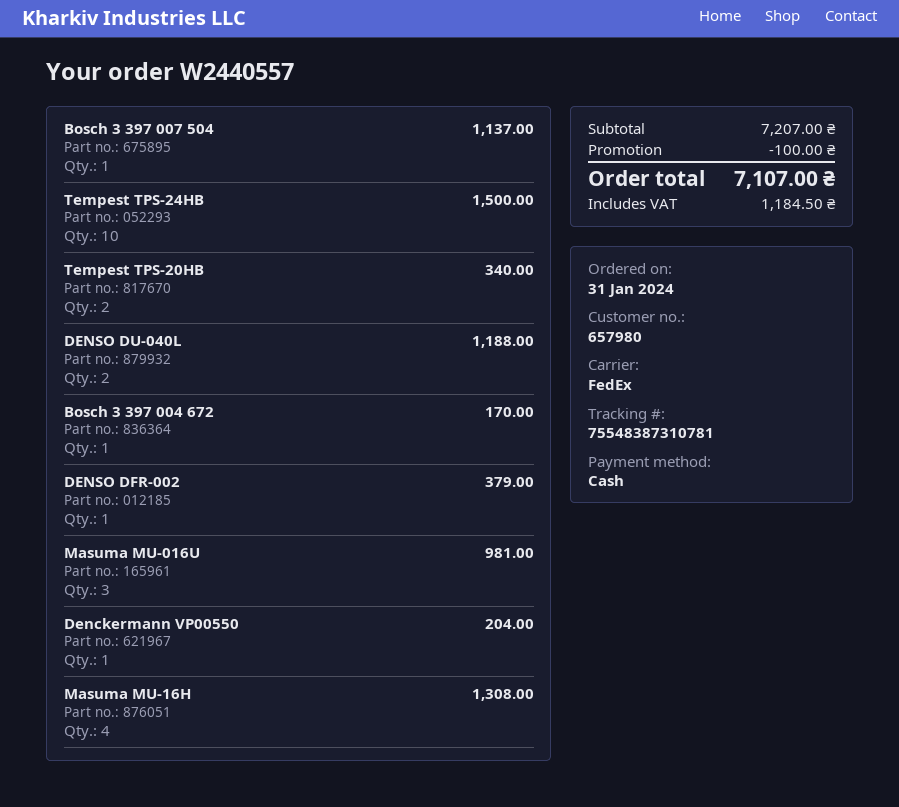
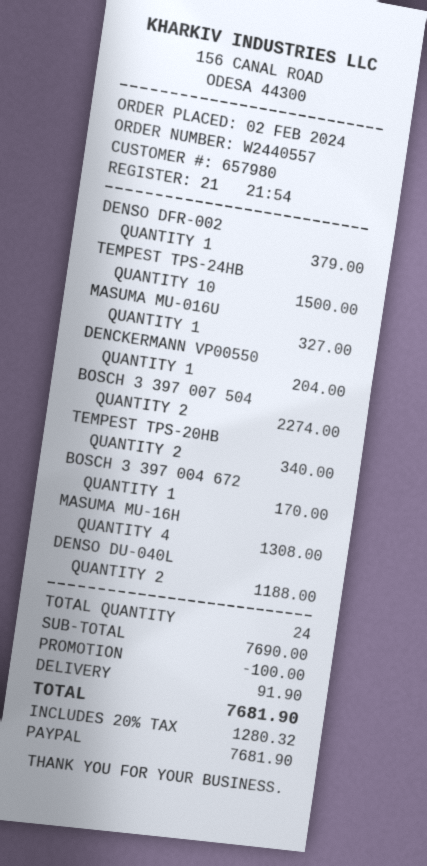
order date: 2024-01-31 -> 2024-02-02
payment method: cash -> PayPal
Bosch 3 397 007 504: 1 for 1137.00 -> 2 for 2274.00
Masuma MU-016U: 3 for 981.00 -> 1 for 327.00
subtotal: 7207.00 -> 7690.00
shipping: none -> 91.90
tax: 1184.50 -> 1280.32
total: 7107.00 -> 7681.90

